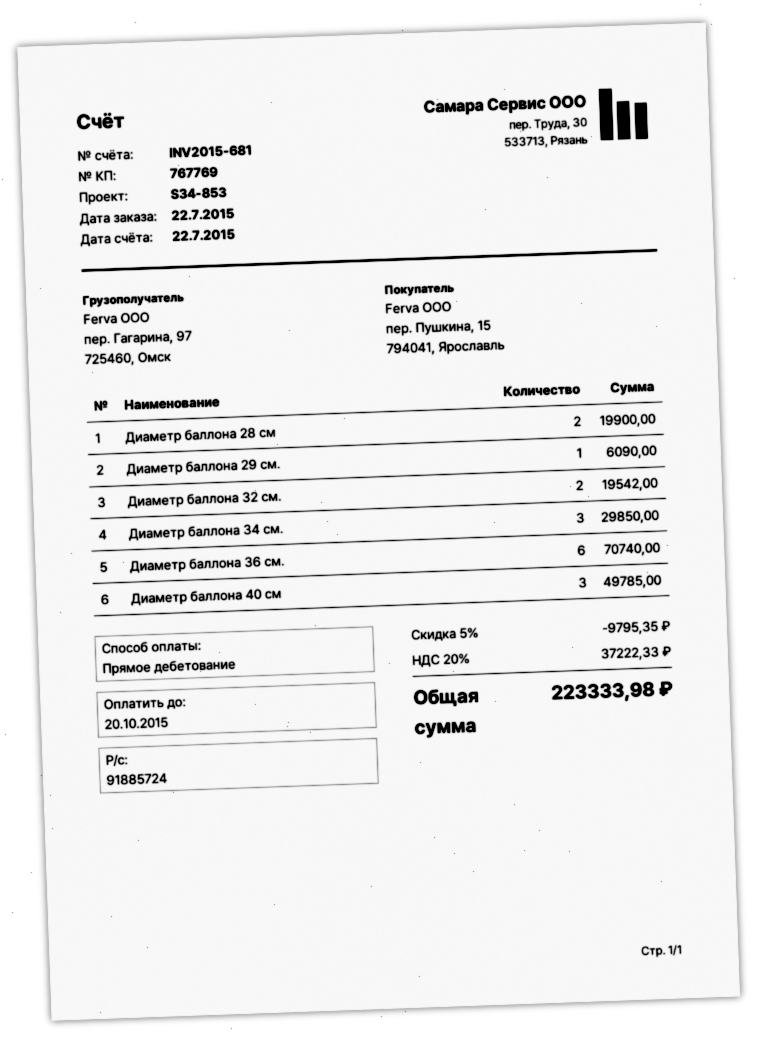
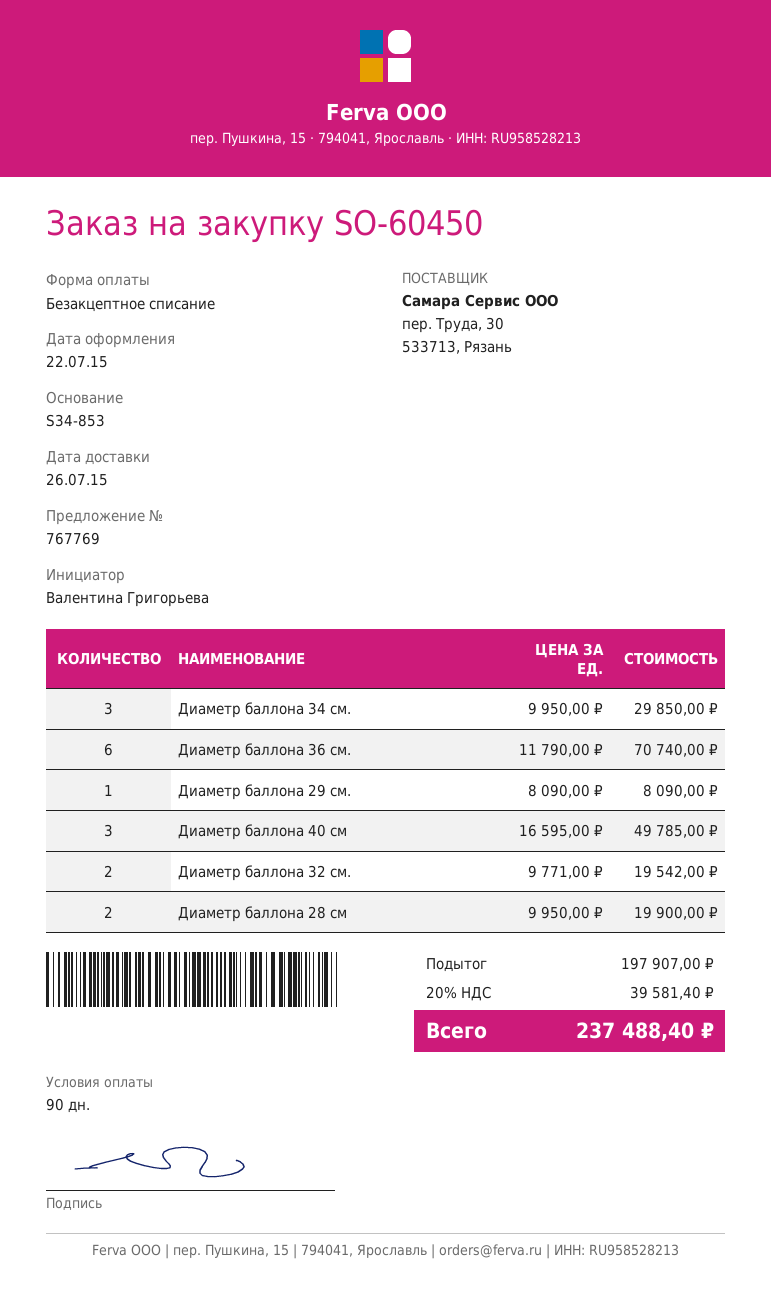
Диаметр баллона 29 см.: 1 for 6090.00 -> 1 for 8090.00
discount: 5% = 9795.35 -> none
tax: 20% = 37222.33 -> 20% = 39581.40
total: 223333.98 -> 237488.40

